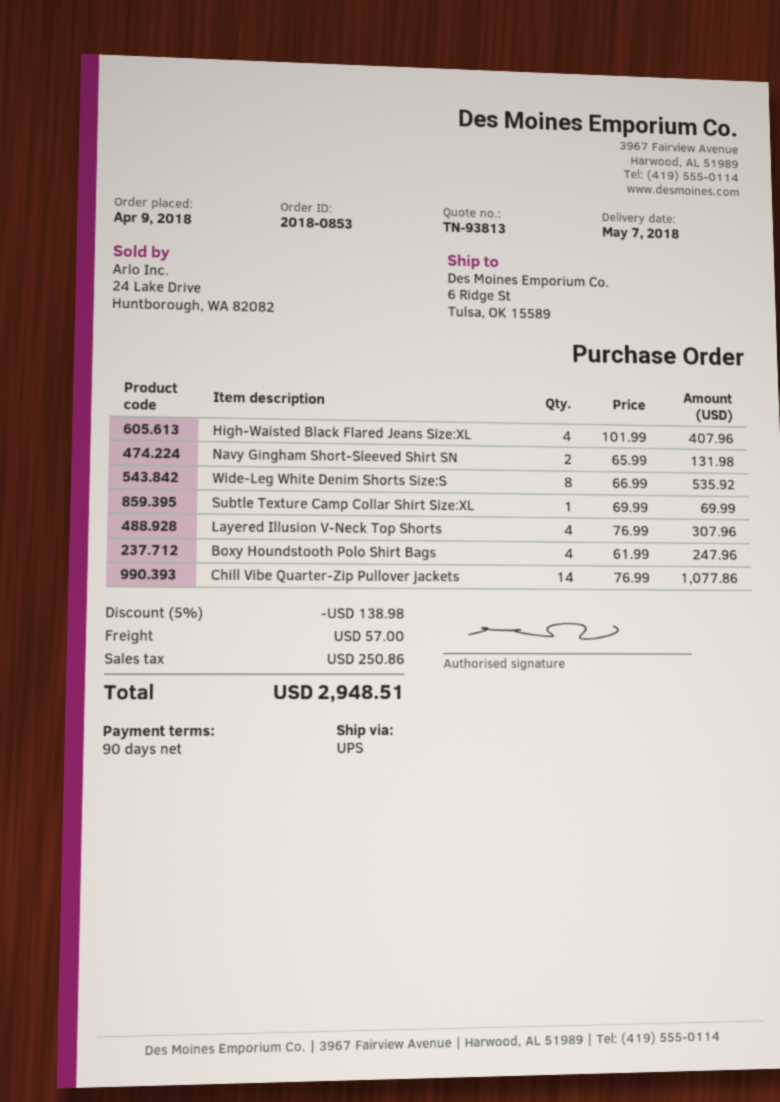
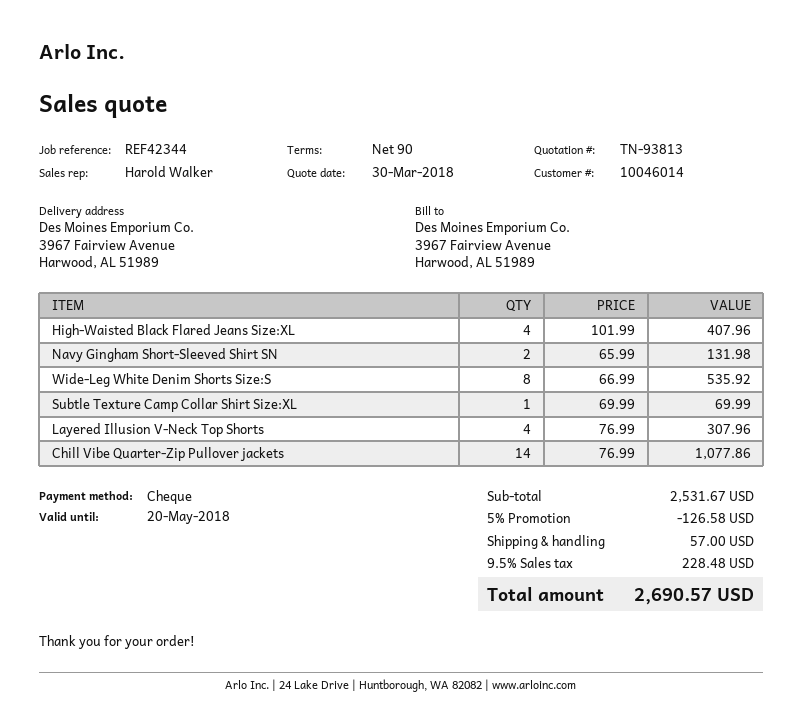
ship to: 6 Ridge St, Tulsa, OK 15589 -> 3967 Fairview Avenue, Harwood, AL 51989
Boxy Houndstooth Polo Shirt Bags: 4 x 61.99 = 247.96 -> none
discount: 5% = 138.98 -> 5% = 126.58
tax: 250.86 -> 228.48
total: 2948.51 -> 2690.57

